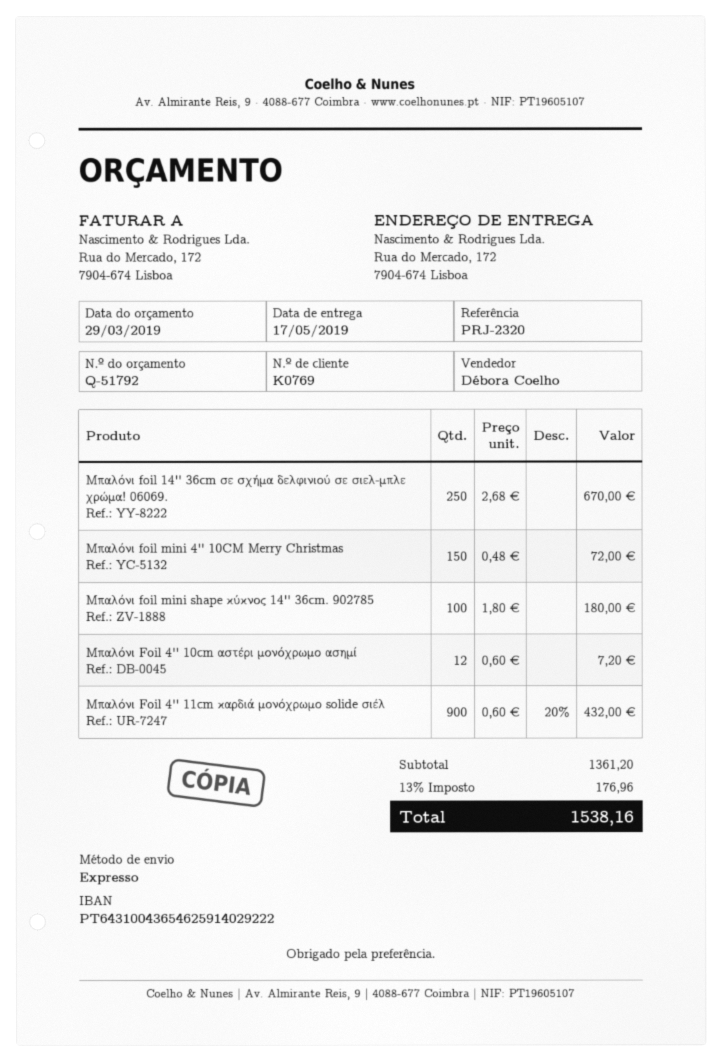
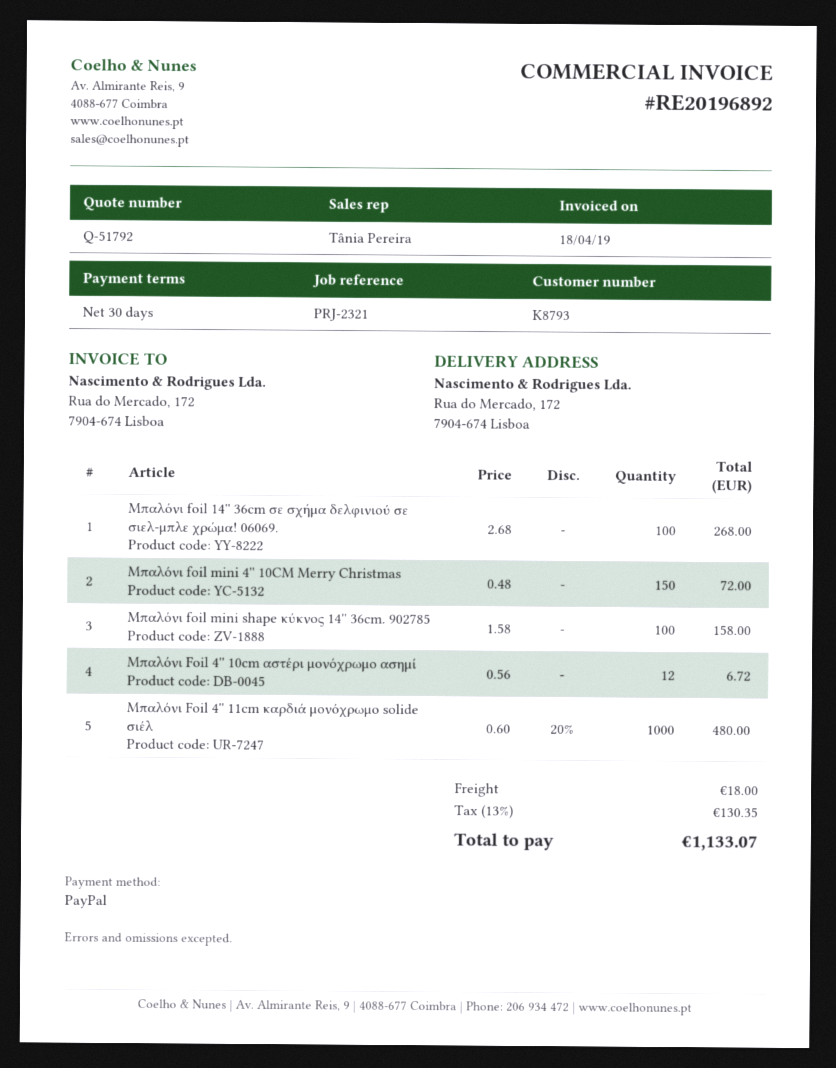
customer number: K0769 -> K8793
reference: PRJ-2320 -> PRJ-2321
sales rep: Débora Coelho -> Tânia Pereira
Μπαλόνι foil 14'' 36cm σε σχήμα δελφινιού σε σιελ-μπλε χρώμα! 06069.: 250 x 2.68 = 670.00 -> 100 x 2.68 = 268.00
Μπαλόνι foil mini shape κύκνος 14'' 36cm. 902785: 100 x 1.80 = 180.00 -> 100 x 1.58 = 158.00
Μπαλόνι Foil 4'' 10cm αστέρι μονόχρωμο ασημί: 12 x 0.60 = 7.20 -> 12 x 0.56 = 6.72
Μπαλόνι Foil 4'' 11cm καρδιά μονόχρωμο solide σιέλ: 900 x 0.60 - 20% = 432.00 -> 1000 x 0.60 - 20% = 480.00
shipping: none -> 18.00
tax: 13% = 176.96 -> 13% = 130.35
total: 1538.16 -> 1133.07

